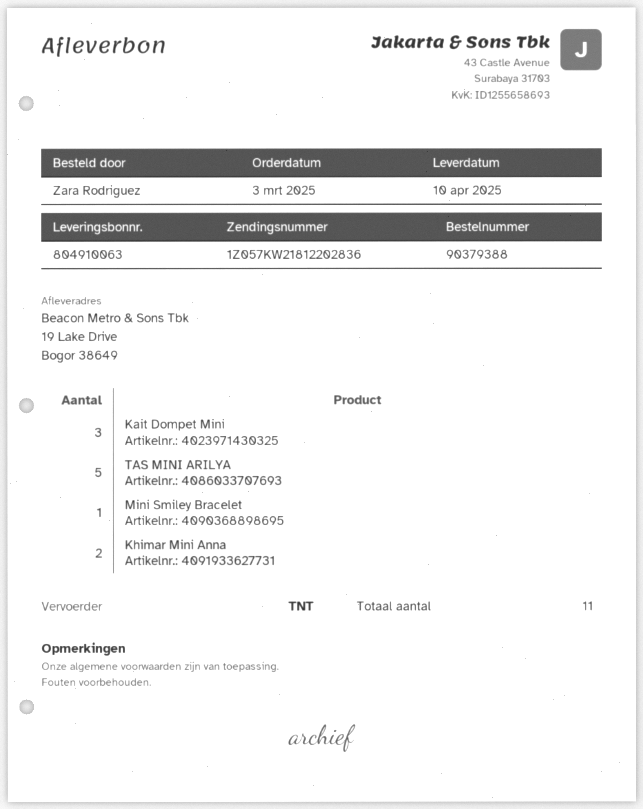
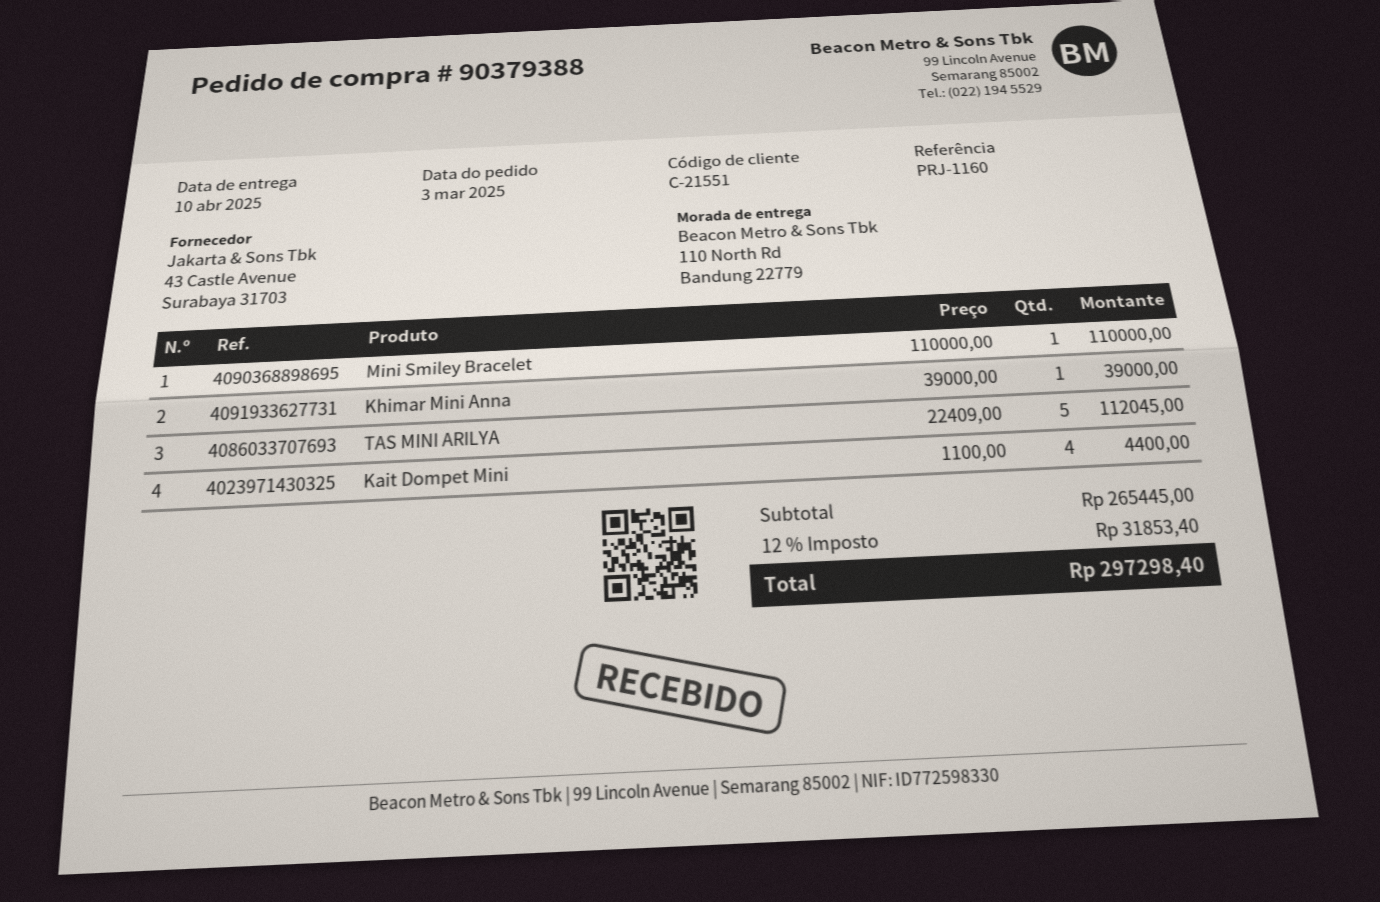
ship to: 19 Lake Drive, Bogor 38649 -> 110 North Rd, Bandung 22779
Kait Dompet Mini: 3 -> 4
Khimar Mini Anna: 2 -> 1

